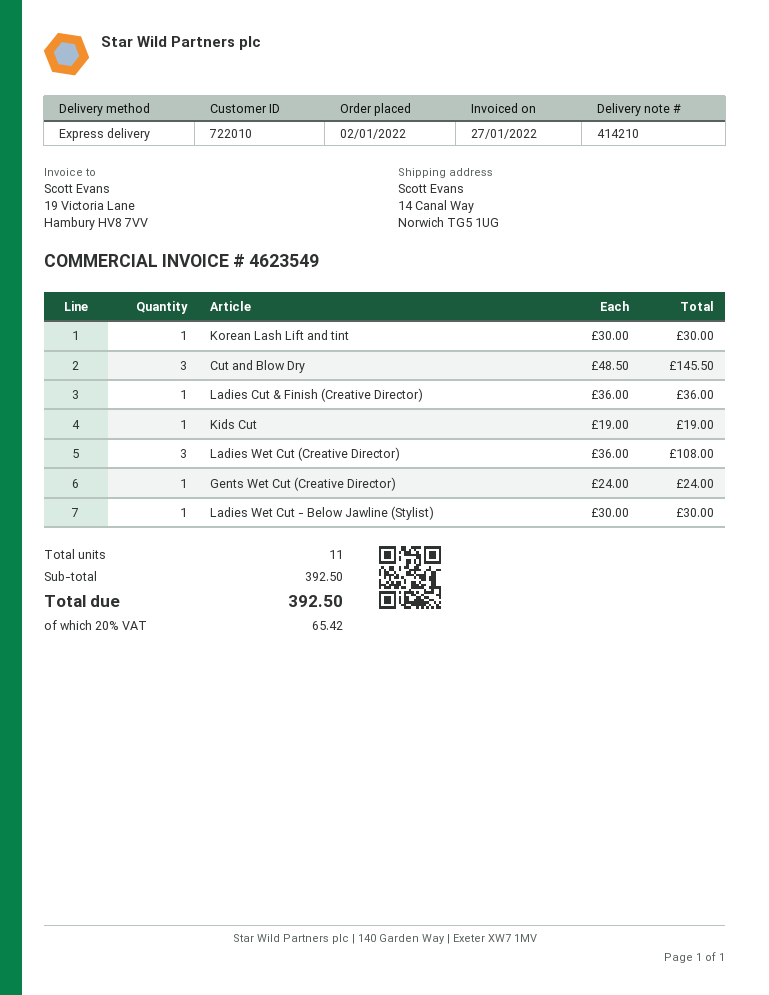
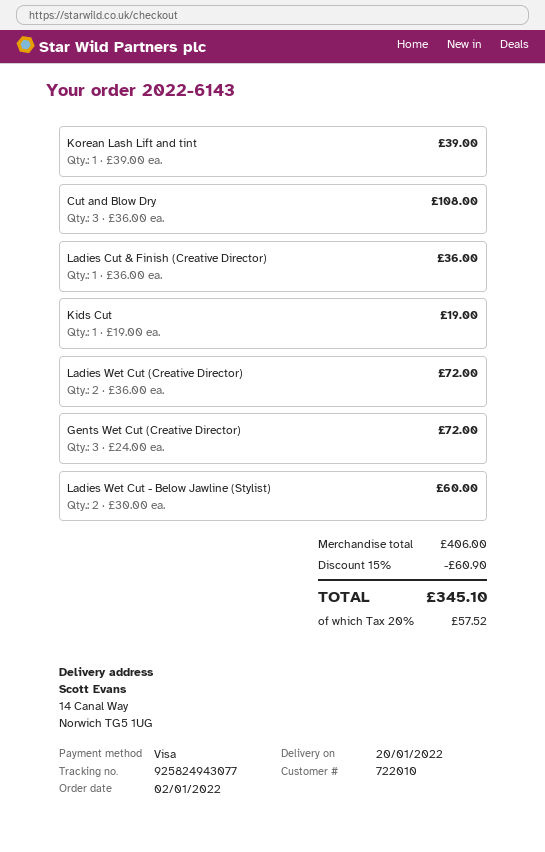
Korean Lash Lift and tint: 1 x 30.00 = 30.00 -> 1 x 39.00 = 39.00
Cut and Blow Dry: 3 x 48.50 = 145.50 -> 3 x 36.00 = 108.00
Ladies Wet Cut (Creative Director): 3 x 36.00 = 108.00 -> 2 x 36.00 = 72.00
Gents Wet Cut (Creative Director): 1 x 24.00 = 24.00 -> 3 x 24.00 = 72.00
Ladies Wet Cut - Below Jawline (Stylist): 1 x 30.00 = 30.00 -> 2 x 30.00 = 60.00
subtotal: 392.50 -> 406.00
discount: none -> 15% = 60.90
tax: 20% = 65.42 -> 20% = 57.52
total: 392.50 -> 345.10

